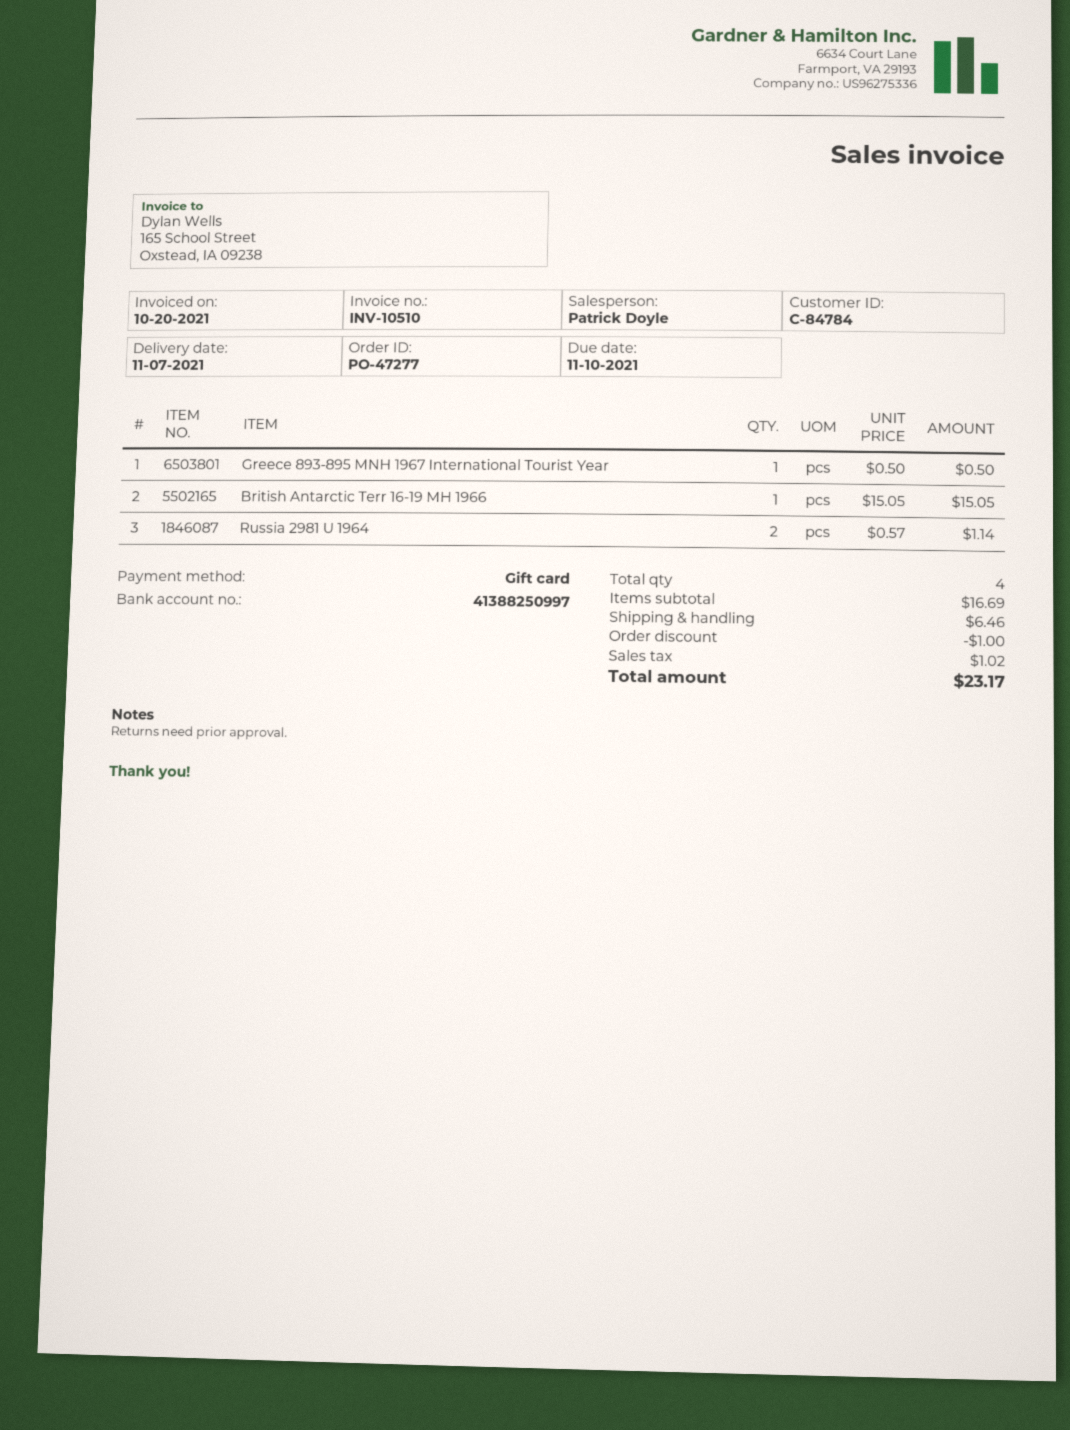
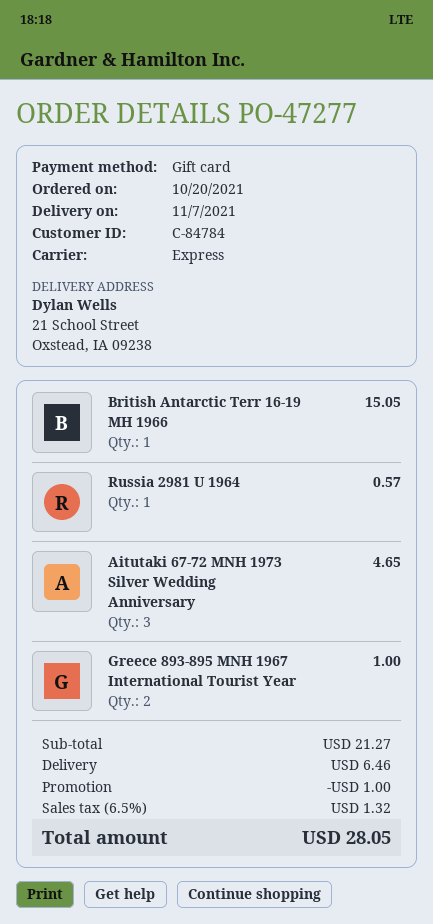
Greece 893-895 MNH 1967 International Tourist Year: 1 for 0.50 -> 2 for 1.00
Russia 2981 U 1964: 2 for 1.14 -> 1 for 0.57
Aitutaki 67-72 MNH 1973 Silver Wedding Anniversary: none -> 3 for 4.65
subtotal: 16.69 -> 21.27
tax: 1.02 -> 1.32
total: 23.17 -> 28.05

